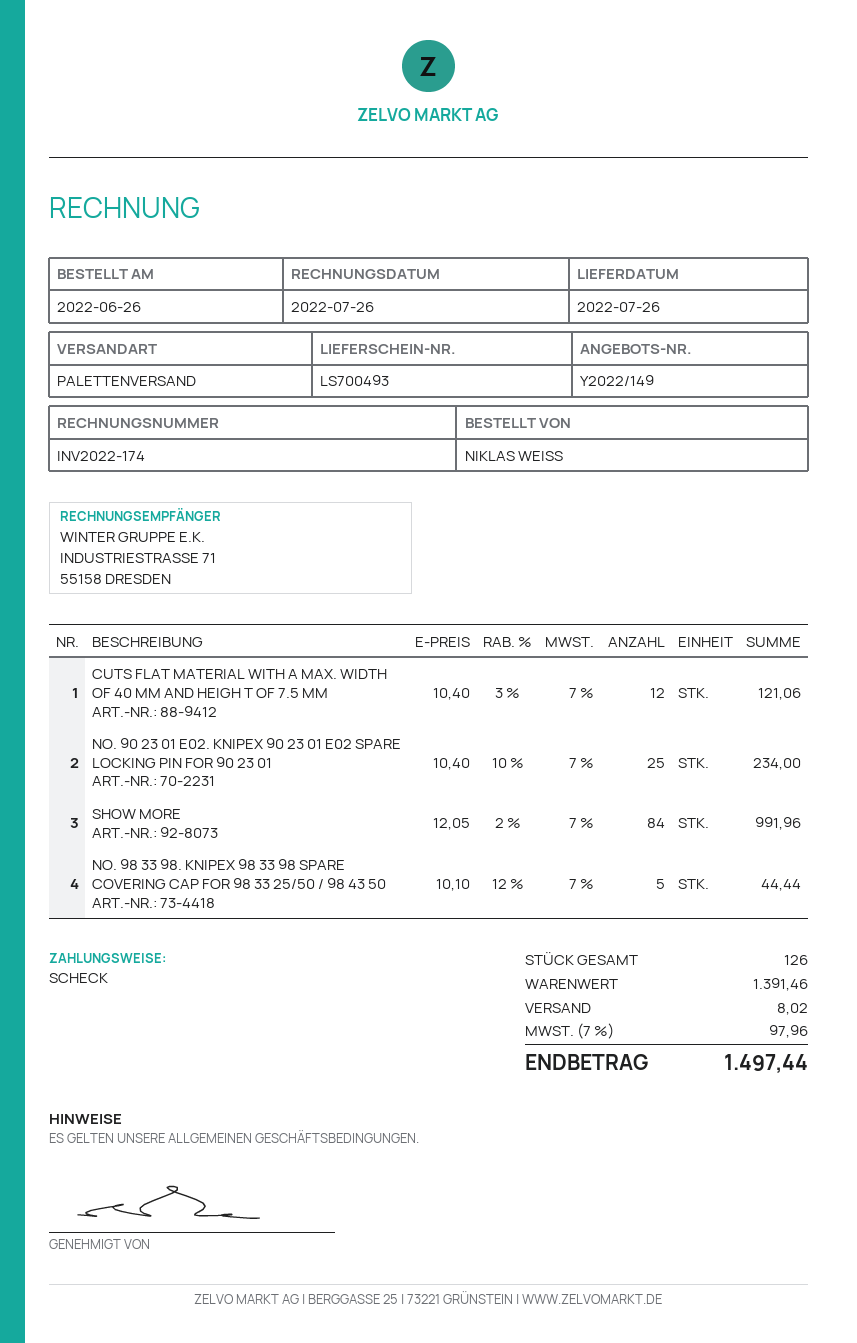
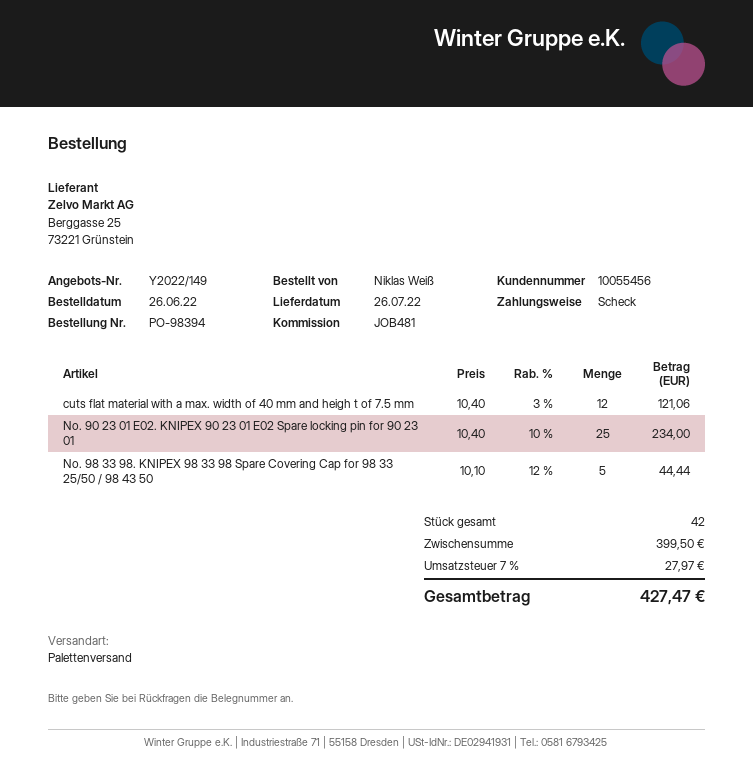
SHOW MORE: 84 x 12.05 - 2% = 991.96 -> none
total quantity: 126 -> 42
subtotal: 1391.46 -> 399.50
shipping: 8.02 -> none
tax: 7% = 97.96 -> 7% = 27.97
total: 1497.44 -> 427.47

